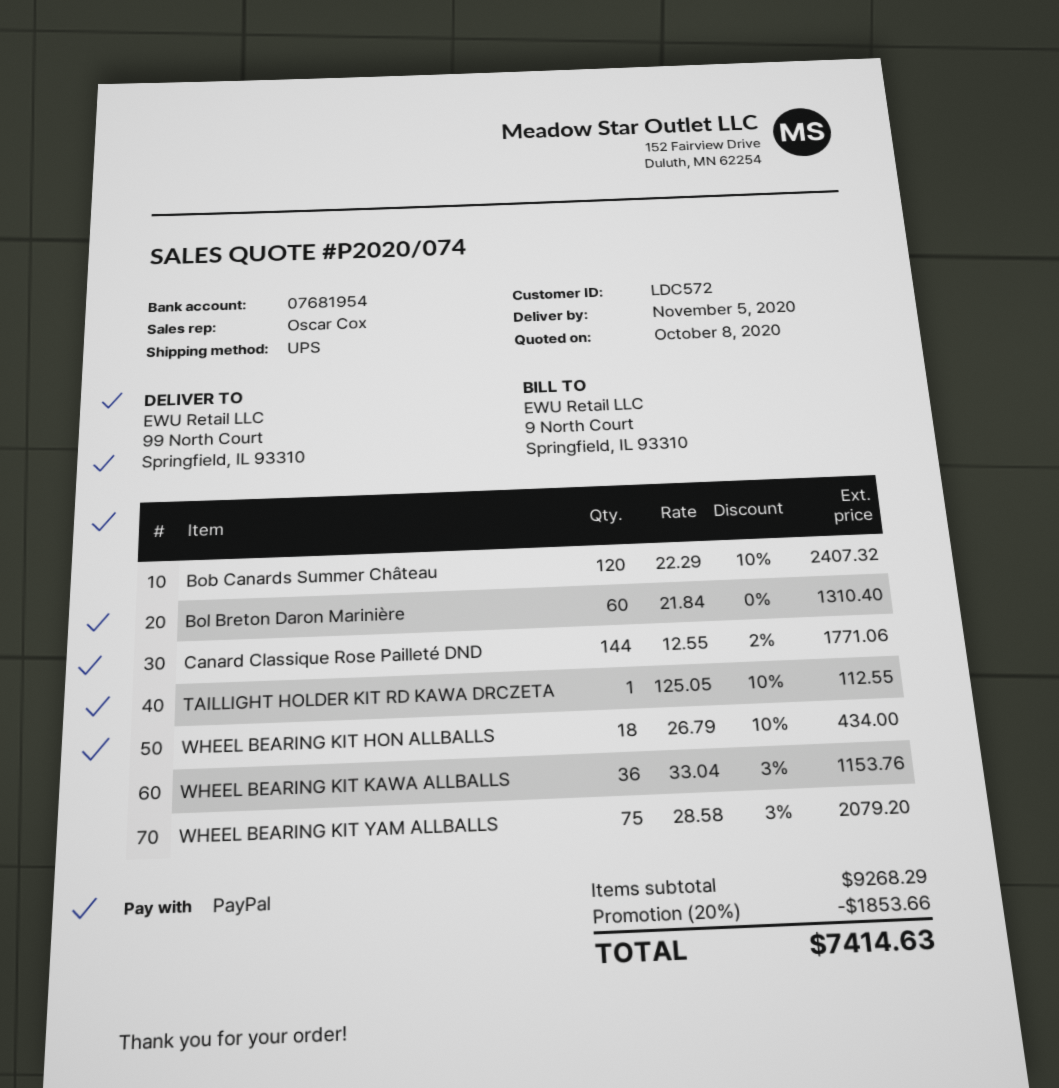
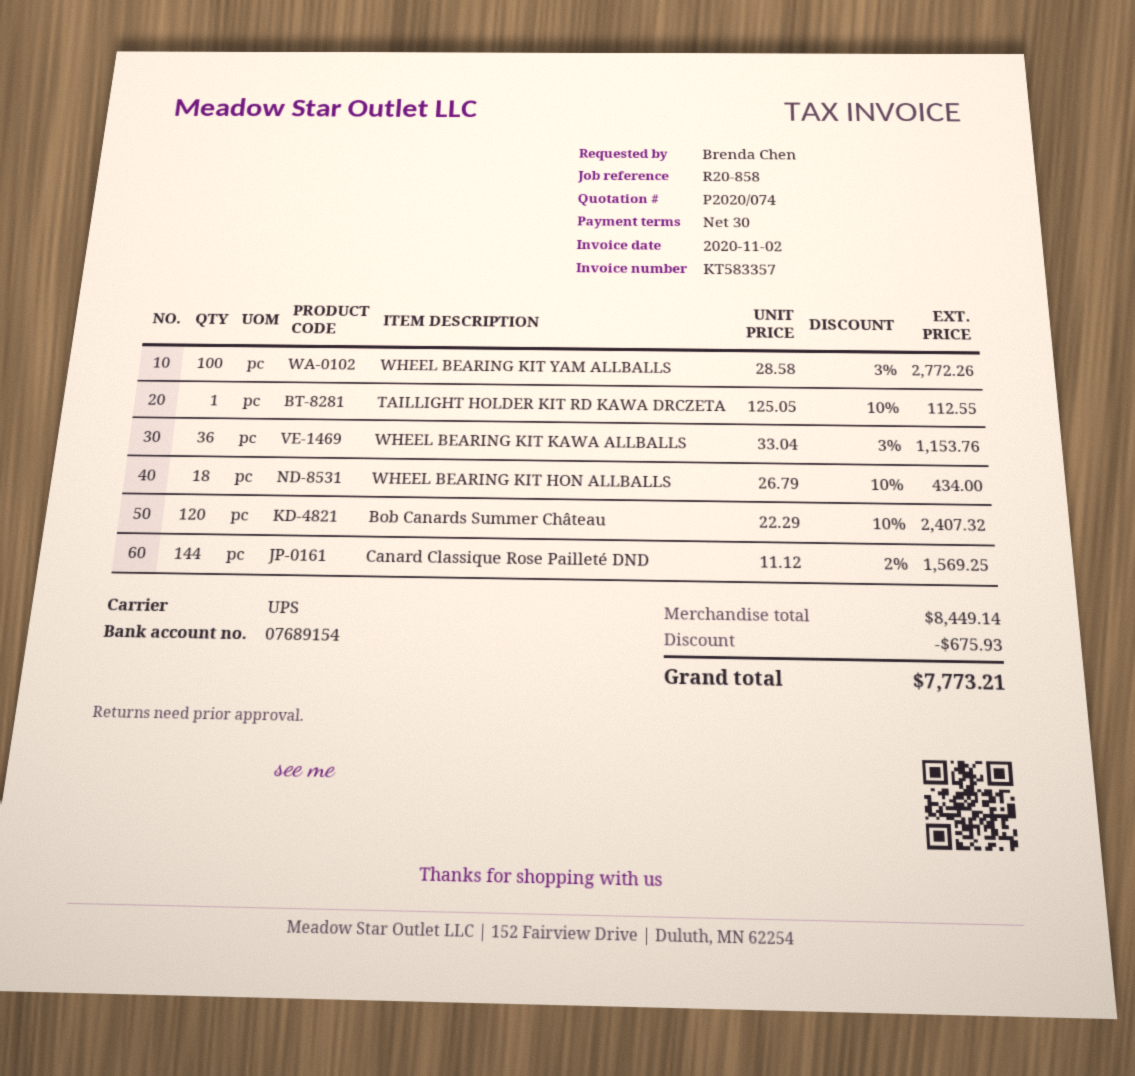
bank account: 07681954 -> 07689154
Bol Breton Daron Marinière: 60 x 21.84 = 1310.40 -> none
Canard Classique Rose Pailleté DND: 144 x 12.55 - 2% = 1771.06 -> 144 x 11.12 - 2% = 1569.25
WHEEL BEARING KIT YAM ALLBALLS: 75 x 28.58 - 3% = 2079.20 -> 100 x 28.58 - 3% = 2772.26
subtotal: 9268.29 -> 8449.14
discount: 1853.66 -> 675.93
total: 7414.63 -> 7773.21

